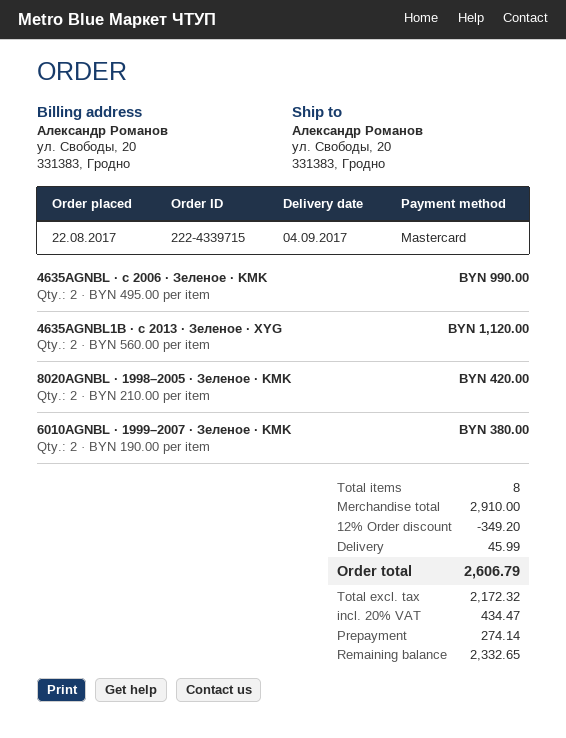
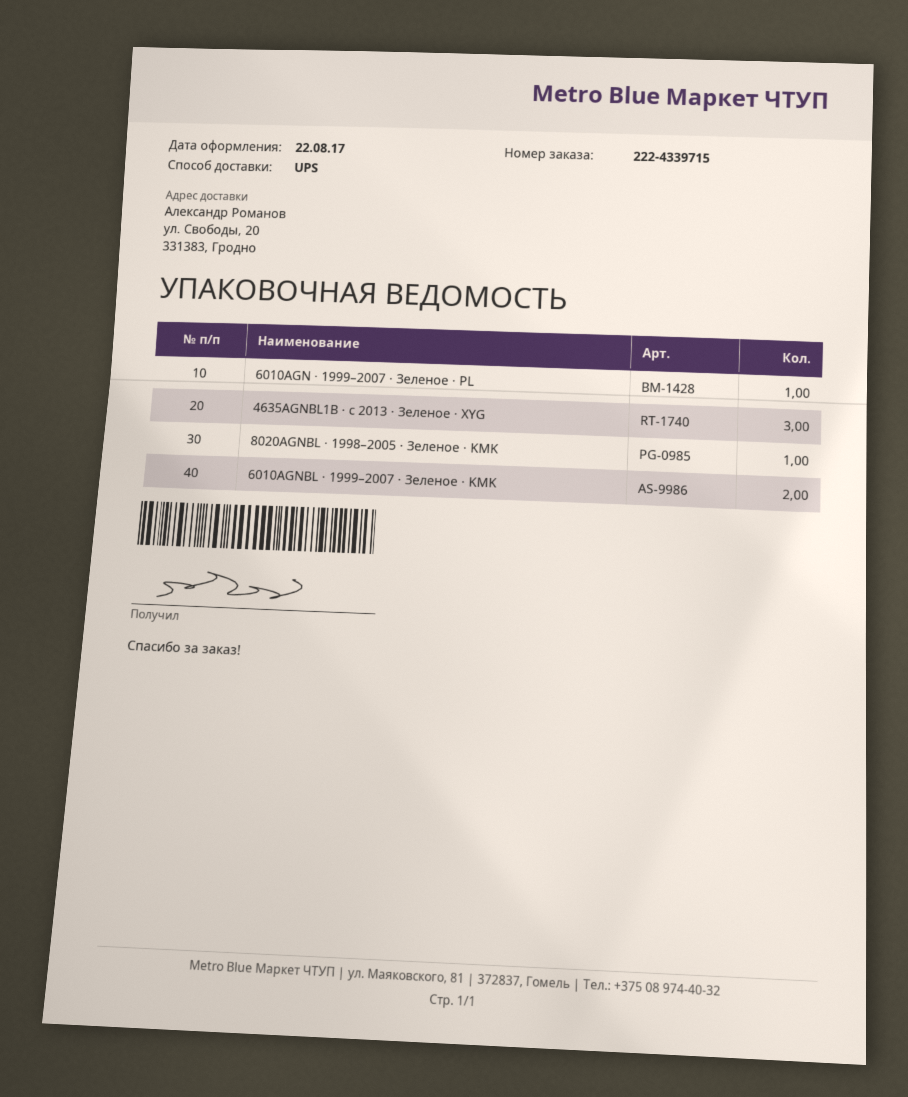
4635AGNBL · с 2006 · Зеленое · KMK: 2 -> none
4635AGNBL1B · с 2013 · Зеленое · XYG: 2 -> 3
8020AGNBL · 1998–2005 · Зеленое · KMK: 2 -> 1
6010AGN · 1999–2007 · Зеленое · PL: none -> 1

